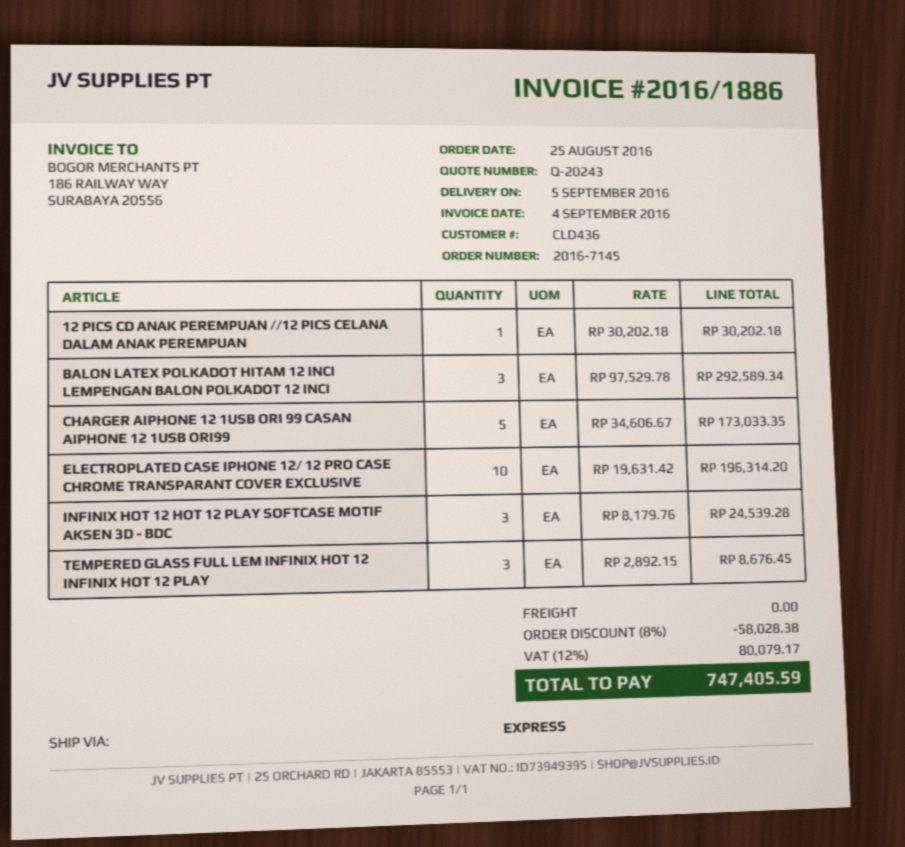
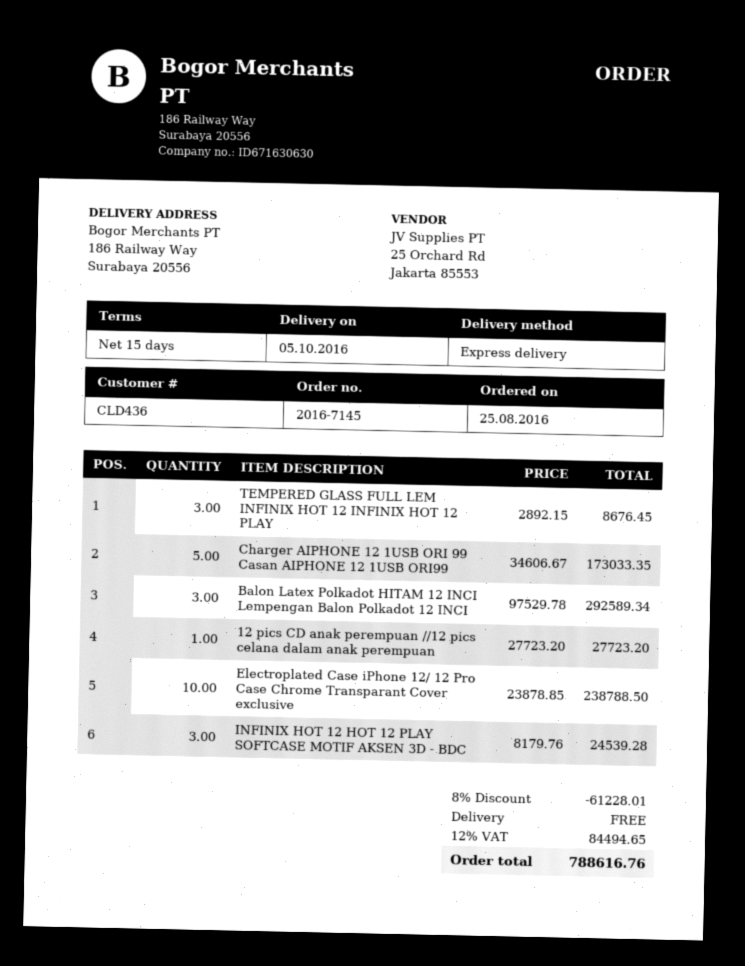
delivery date: 2016-09-05 -> 2016-10-05
12 PICS CD ANAK PEREMPUAN //12 PICS CELANA DALAM ANAK PEREMPUAN: 1 x 30202.18 = 30202.18 -> 1 x 27723.20 = 27723.20
ELECTROPLATED CASE IPHONE 12/ 12 PRO CASE CHROME TRANSPARANT COVER EXCLUSIVE: 10 x 19631.42 = 196314.20 -> 10 x 23878.85 = 238788.50
discount: 8% = 58028.38 -> 8% = 61228.01
tax: 12% = 80079.17 -> 12% = 84494.65
total: 747405.59 -> 788616.76

